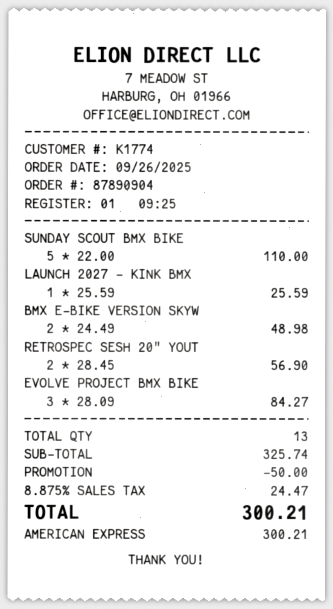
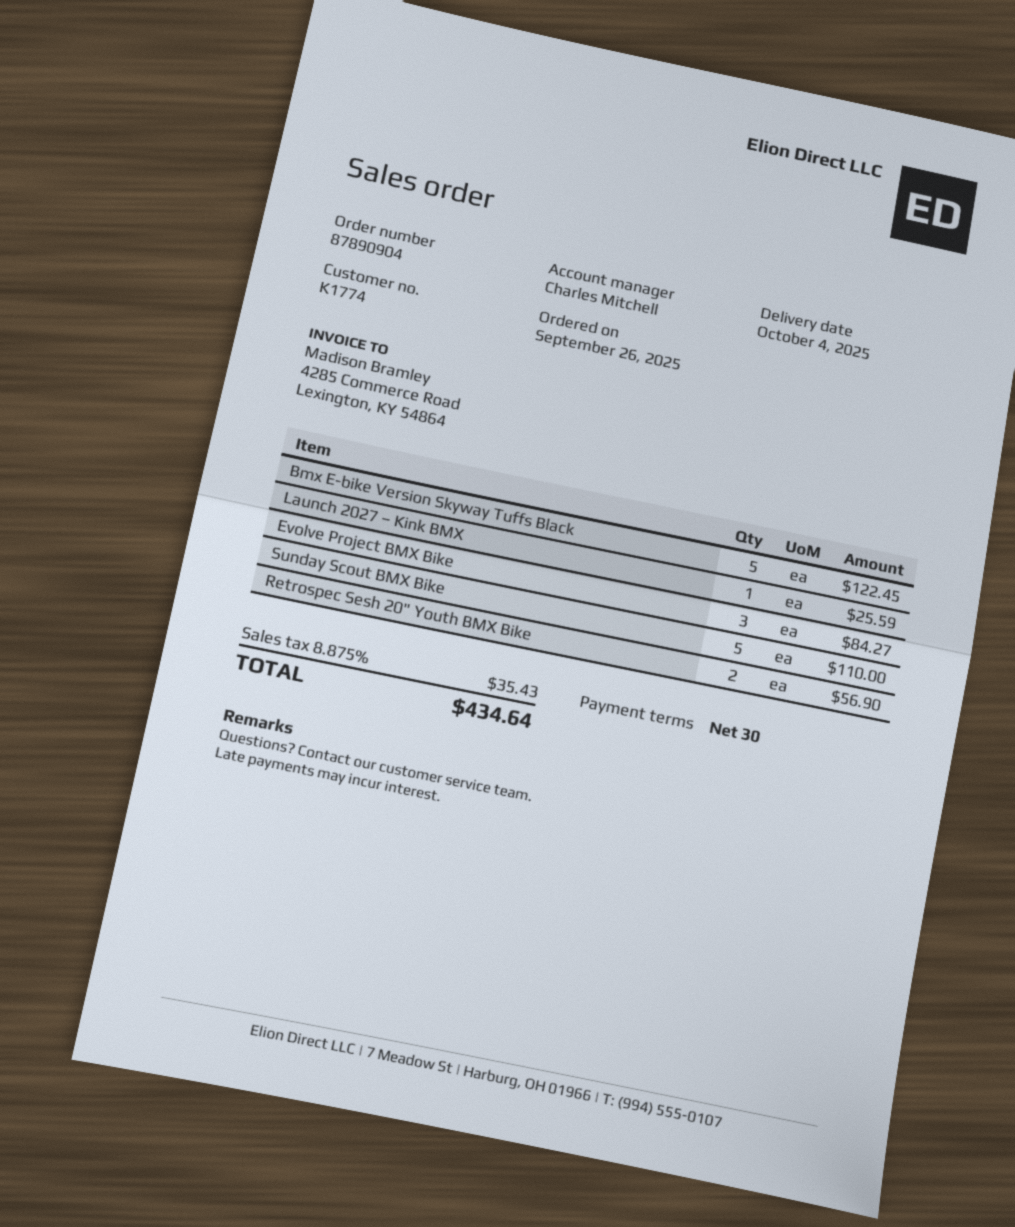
BMX E-BIKE VERSION SKYW: 2 for 48.98 -> 5 for 122.45
discount: 50.00 -> none
tax: 8.875% = 24.47 -> 8.875% = 35.43
total: 300.21 -> 434.64

